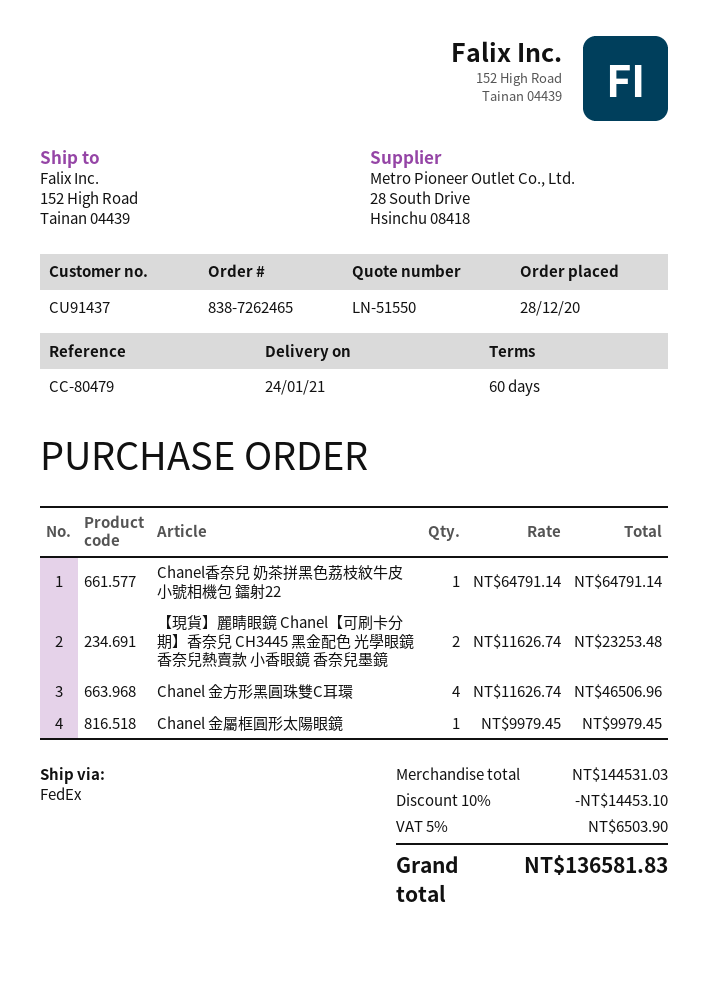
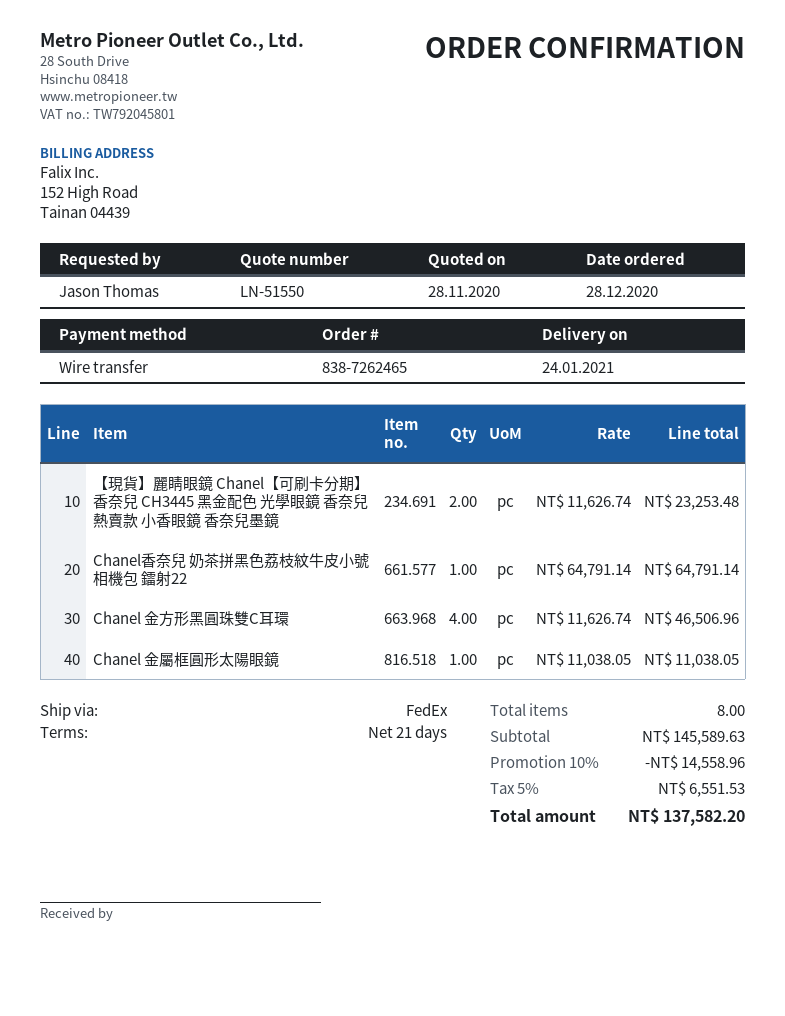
payment terms: 60 days -> 21 days
Chanel 金屬框圓形太陽眼鏡: 1 x 9979.45 = 9979.45 -> 1 x 11038.05 = 11038.05
subtotal: 144531.03 -> 145589.63
discount: 10% = 14453.10 -> 10% = 14558.96
tax: 5% = 6503.90 -> 5% = 6551.53
total: 136581.83 -> 137582.20

